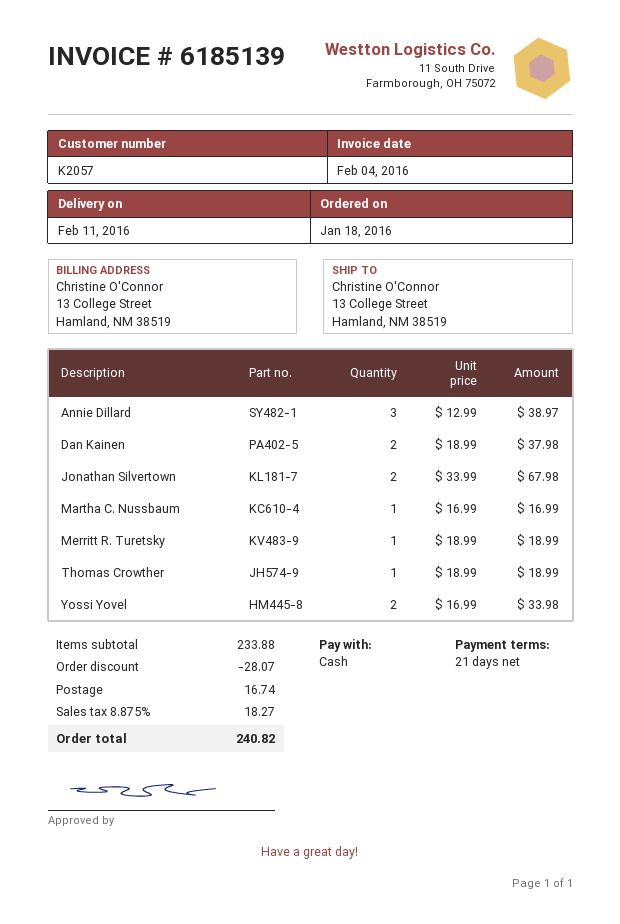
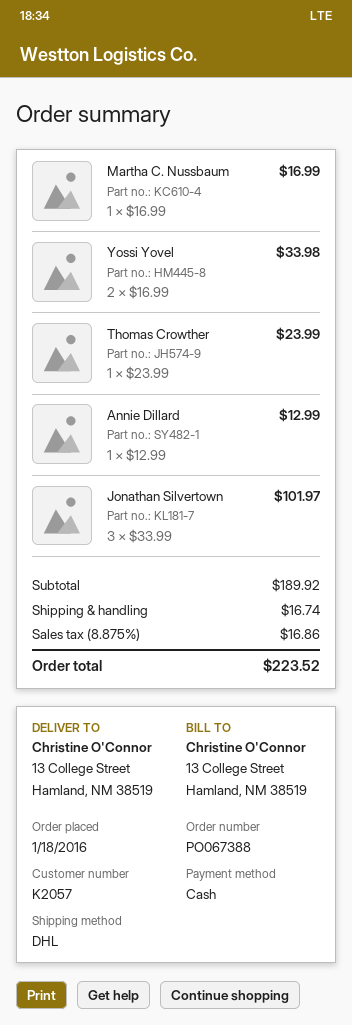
Annie Dillard: 3 x 12.99 = 38.97 -> 1 x 12.99 = 12.99
Dan Kainen: 2 x 18.99 = 37.98 -> none
Jonathan Silvertown: 2 x 33.99 = 67.98 -> 3 x 33.99 = 101.97
Merritt R. Turetsky: 1 x 18.99 = 18.99 -> none
Thomas Crowther: 1 x 18.99 = 18.99 -> 1 x 23.99 = 23.99
subtotal: 233.88 -> 189.92
discount: 28.07 -> none
tax: 8.875% = 18.27 -> 8.875% = 16.86
total: 240.82 -> 223.52

